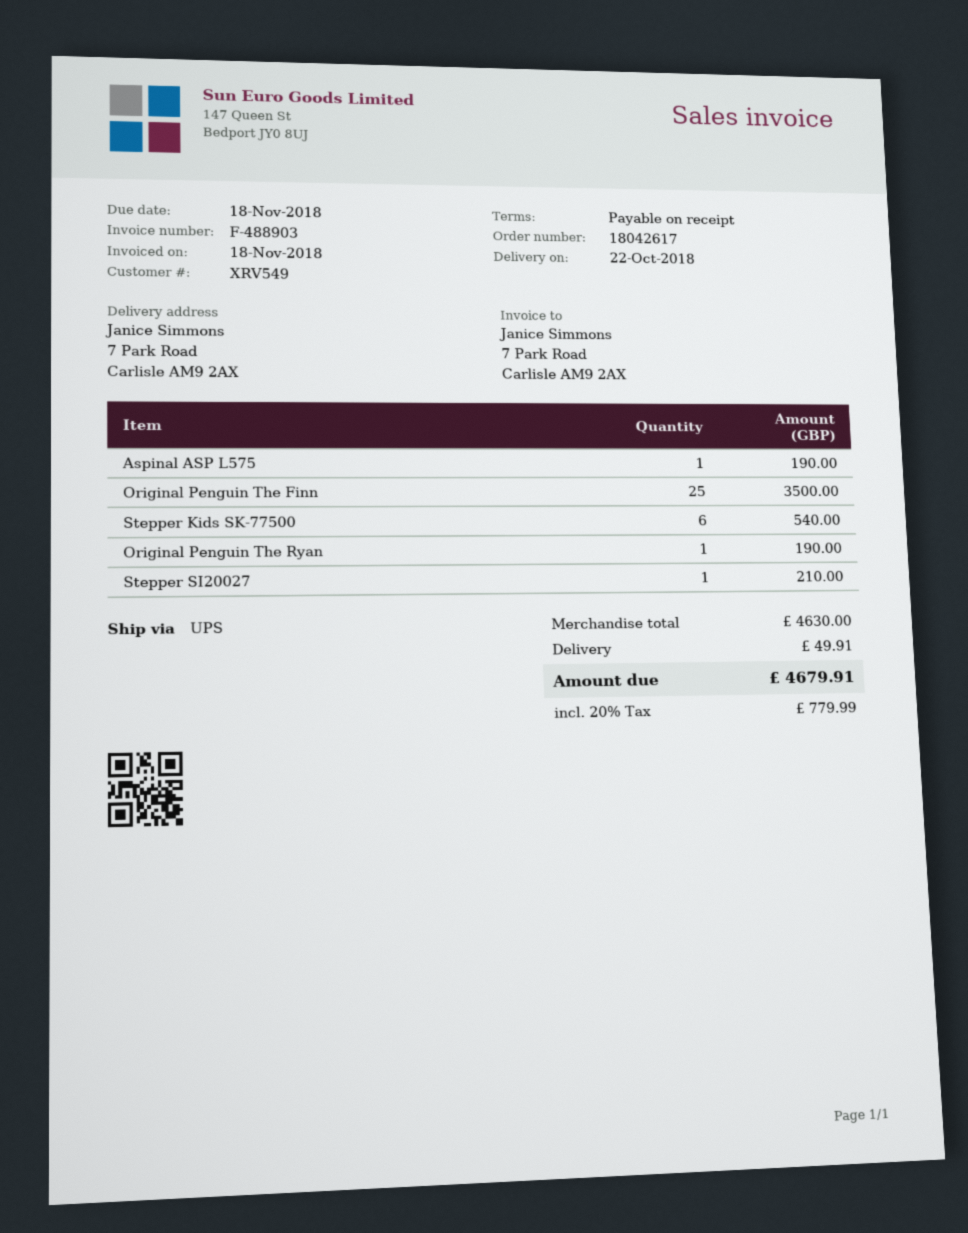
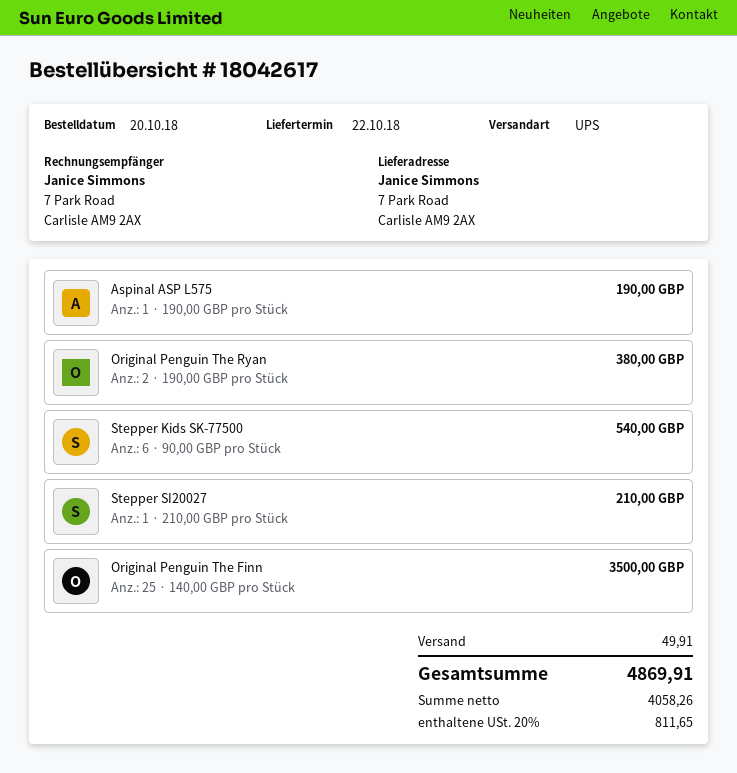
Original Penguin The Ryan: 1 for 190.00 -> 2 for 380.00
tax: 20% = 779.99 -> 20% = 811.65
total: 4679.91 -> 4869.91

